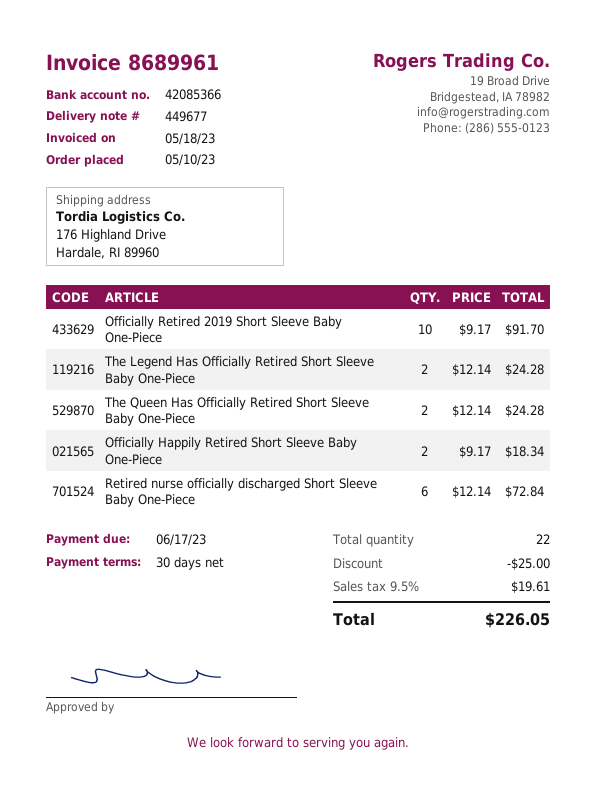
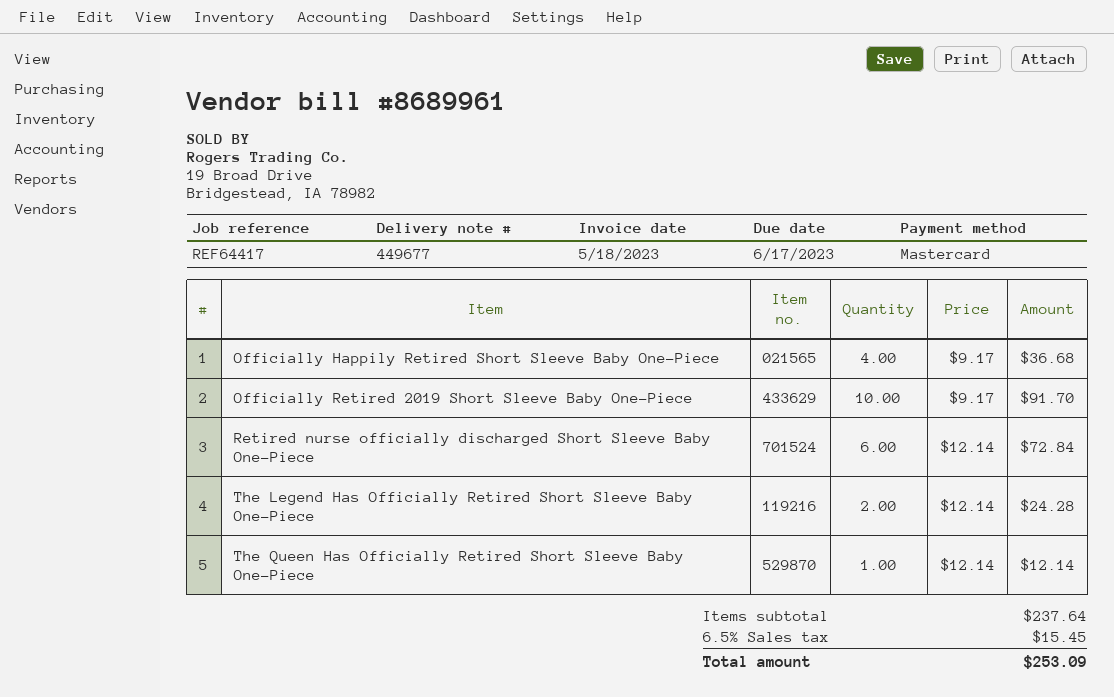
The Queen Has Officially Retired Short Sleeve Baby One-Piece: 2 x 12.14 = 24.28 -> 1 x 12.14 = 12.14
Officially Happily Retired Short Sleeve Baby One-Piece: 2 x 9.17 = 18.34 -> 4 x 9.17 = 36.68
discount: 25.00 -> none
tax: 9.5% = 19.61 -> 6.5% = 15.45
total: 226.05 -> 253.09

